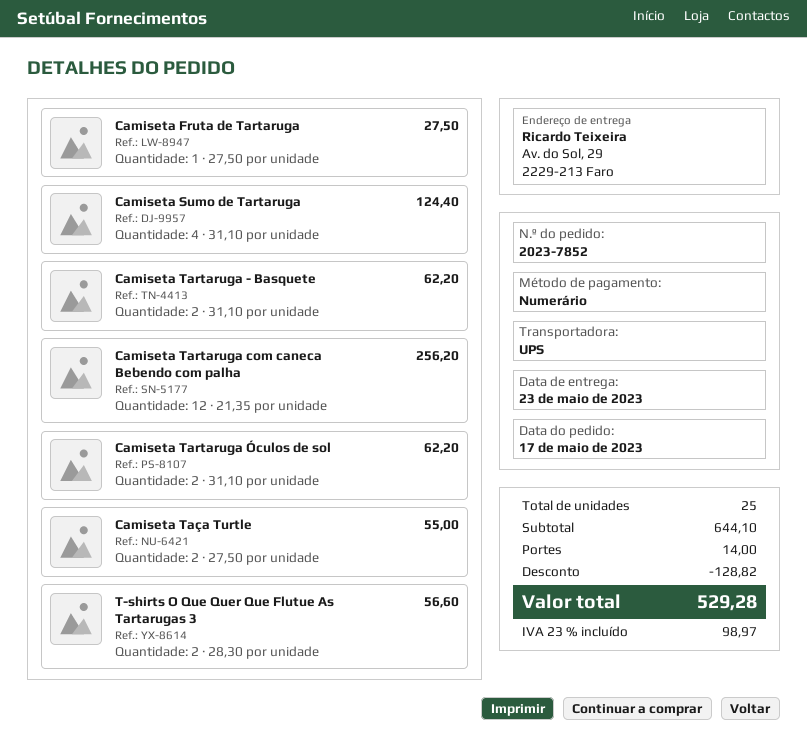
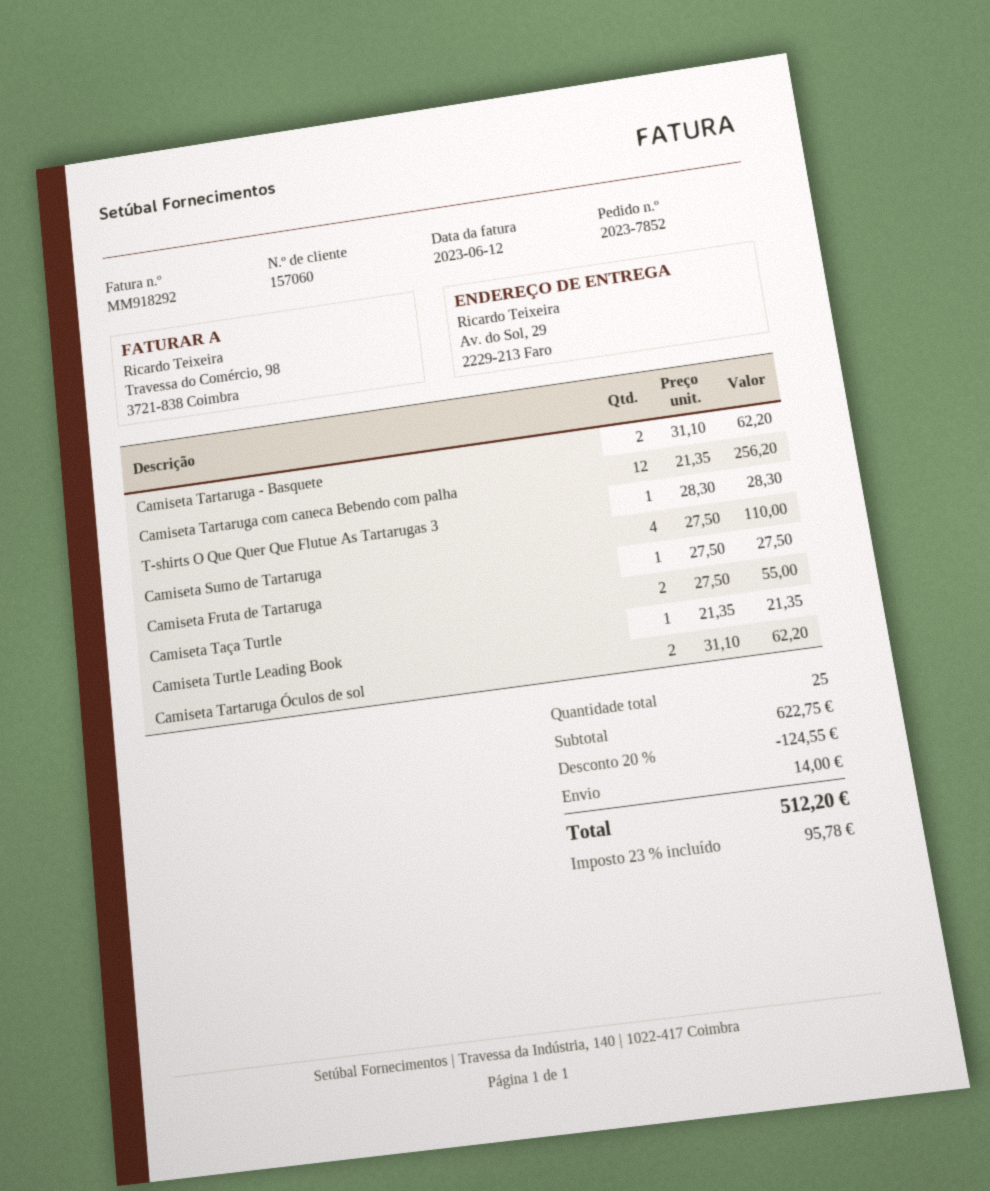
Camiseta Sumo de Tartaruga: 4 x 31.10 = 124.40 -> 4 x 27.50 = 110.00
T-shirts O Que Quer Que Flutue As Tartarugas 3: 2 x 28.30 = 56.60 -> 1 x 28.30 = 28.30
Camiseta Turtle Leading Book: none -> 1 x 21.35 = 21.35
subtotal: 644.10 -> 622.75
discount: 128.82 -> 124.55
tax: 23% = 98.97 -> 23% = 95.78
total: 529.28 -> 512.20

